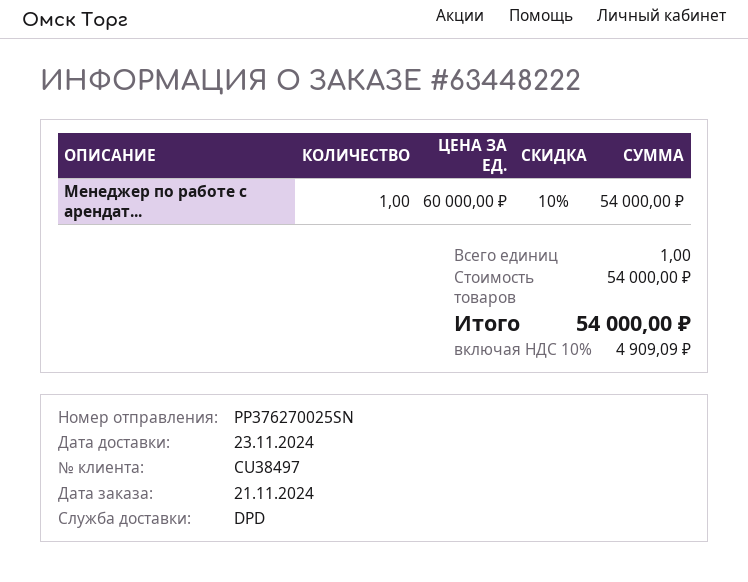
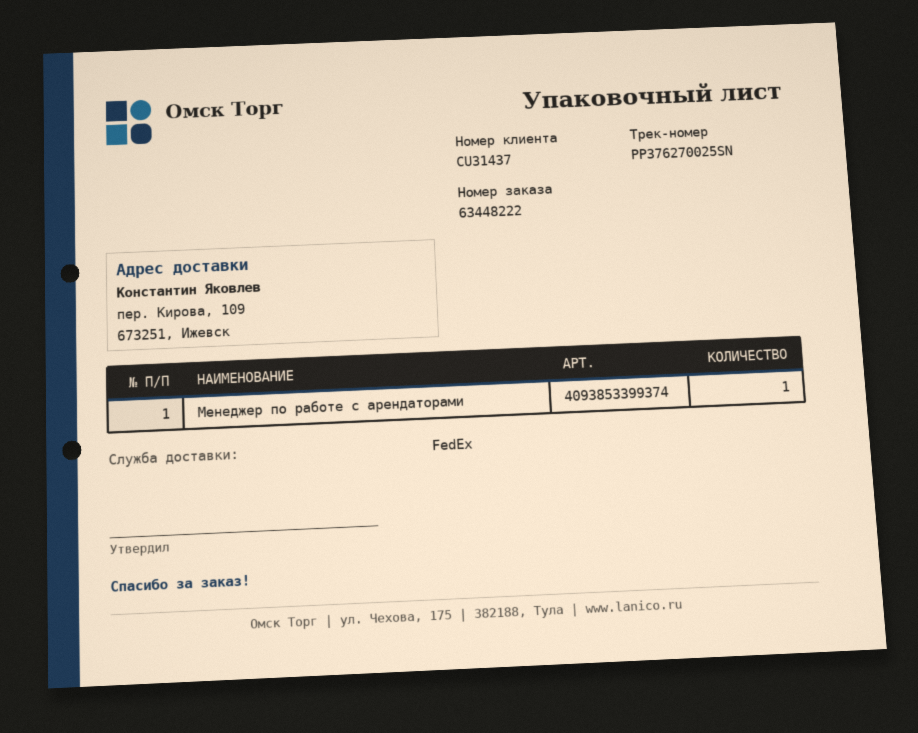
customer number: CU38497 -> CU31437
shipping method: DPD -> FedEx

